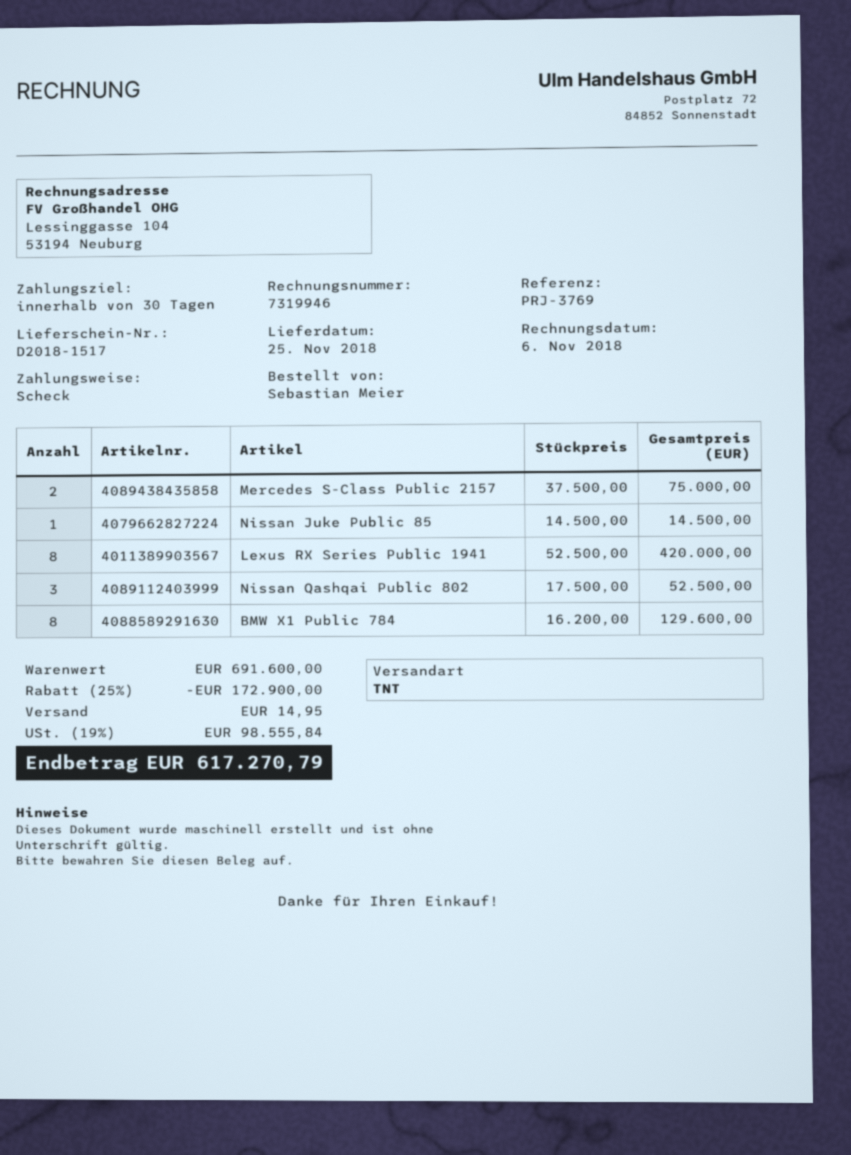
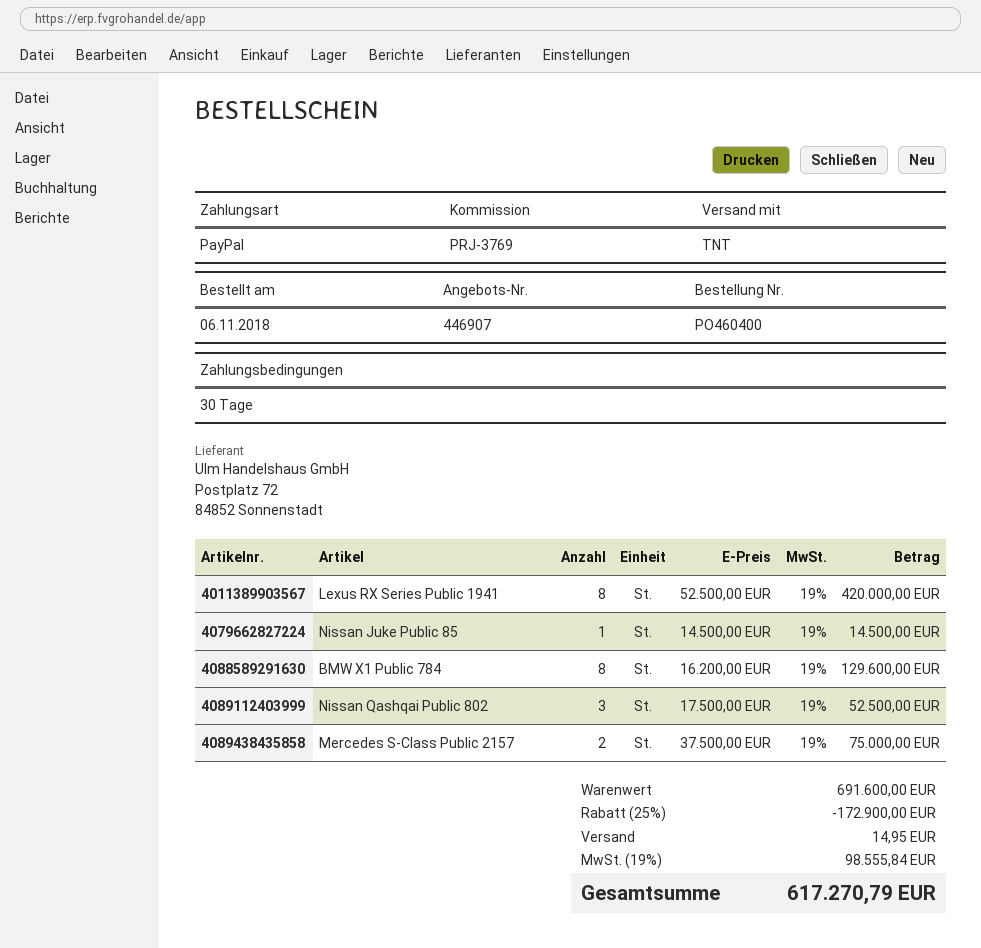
payment method: cheque -> PayPal

